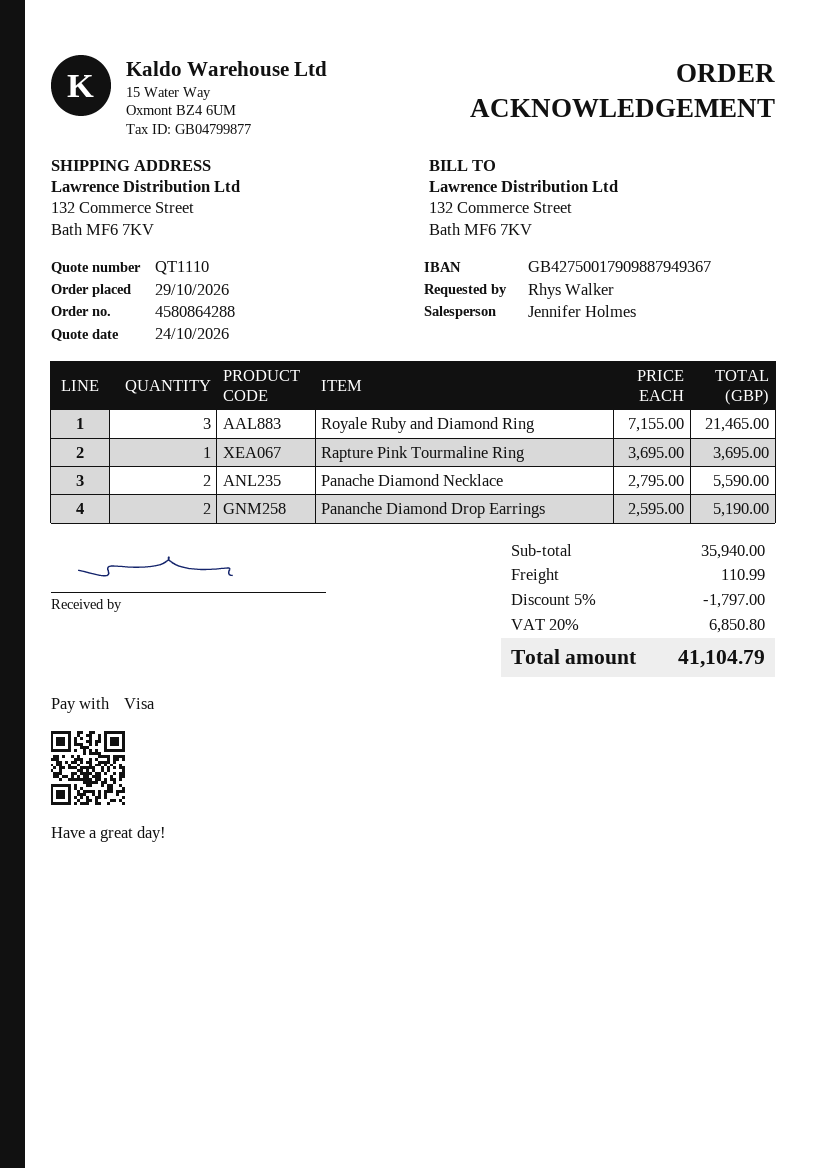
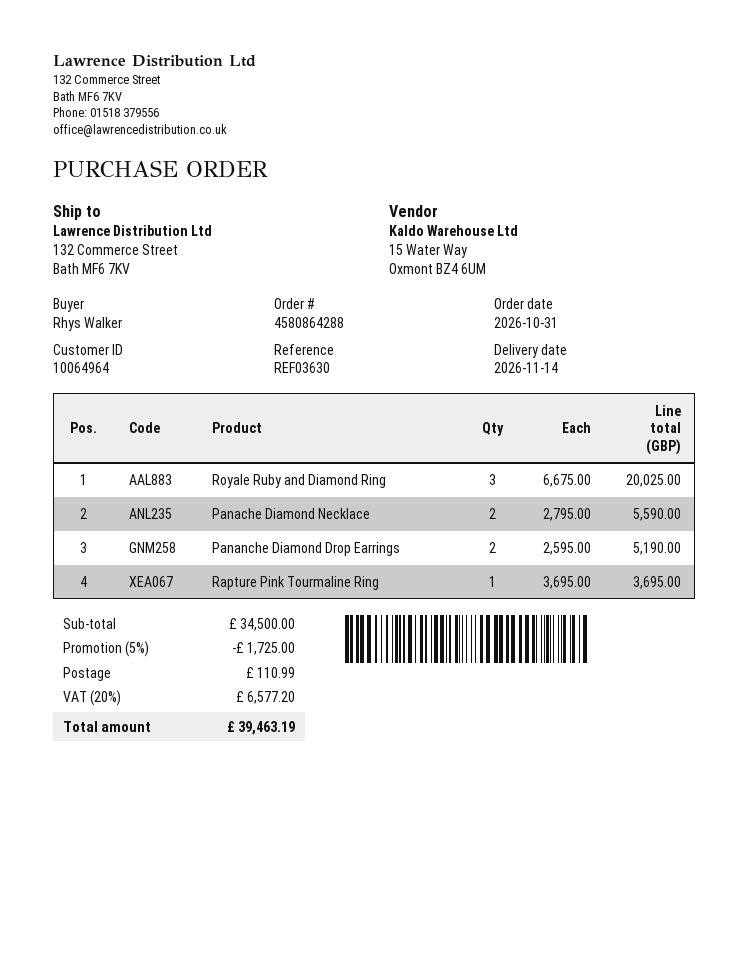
order date: 2026-10-29 -> 2026-10-31
Royale Ruby and Diamond Ring: 3 x 7155.00 = 21465.00 -> 3 x 6675.00 = 20025.00
subtotal: 35940.00 -> 34500.00
discount: 5% = 1797.00 -> 5% = 1725.00
tax: 20% = 6850.80 -> 20% = 6577.20
total: 41104.79 -> 39463.19

